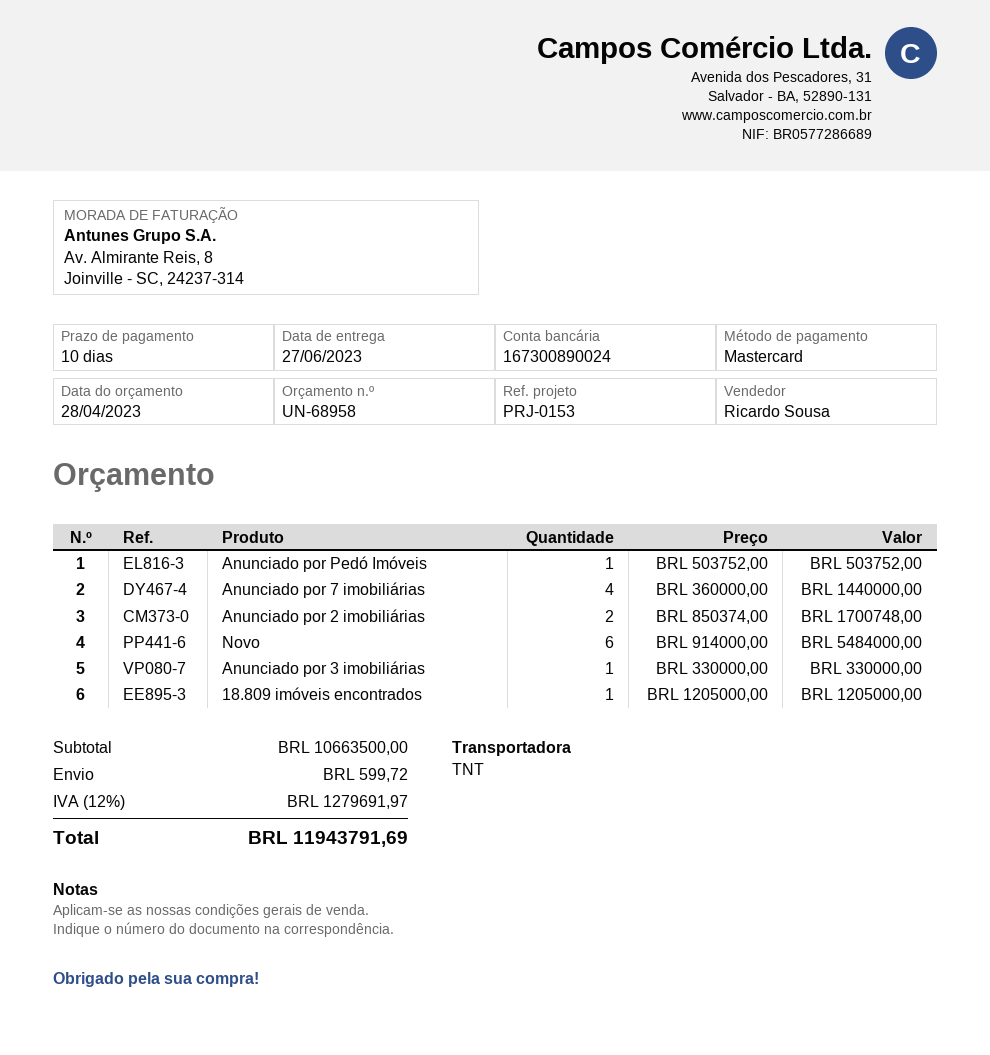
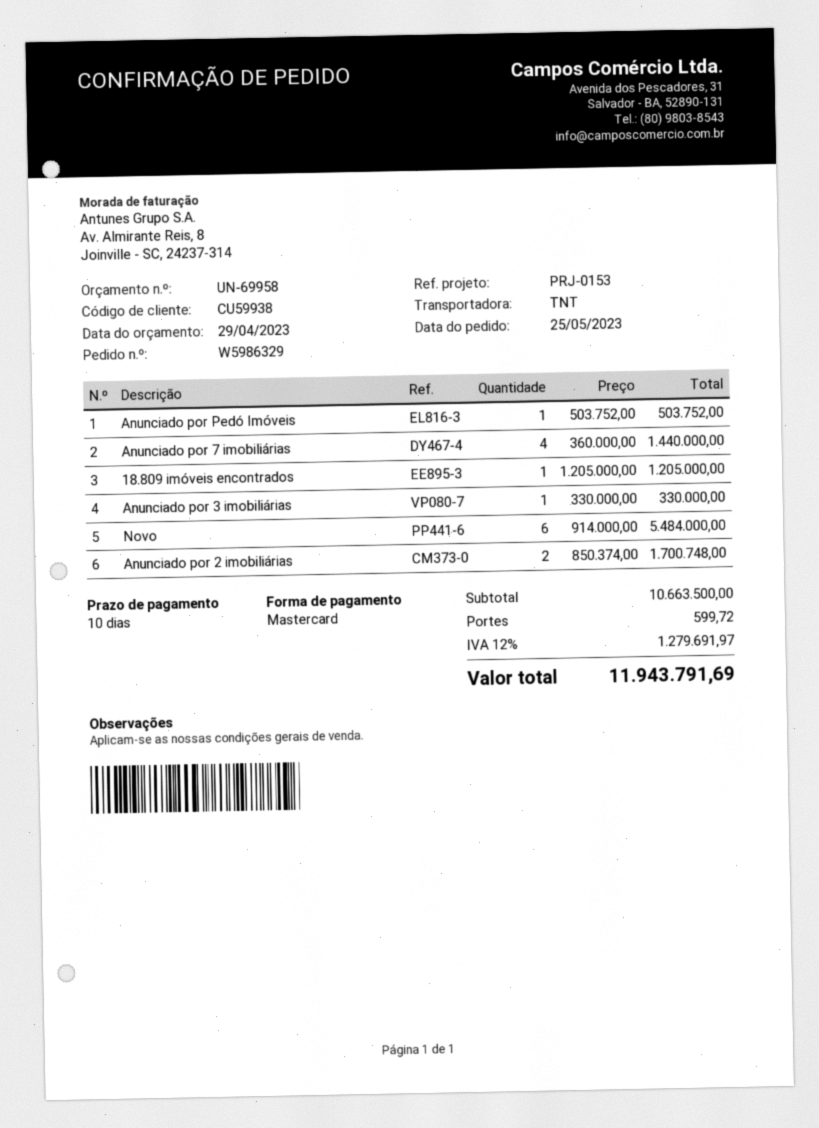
quote number: UN-68958 -> UN-69958
quote date: 2023-04-28 -> 2023-04-29

